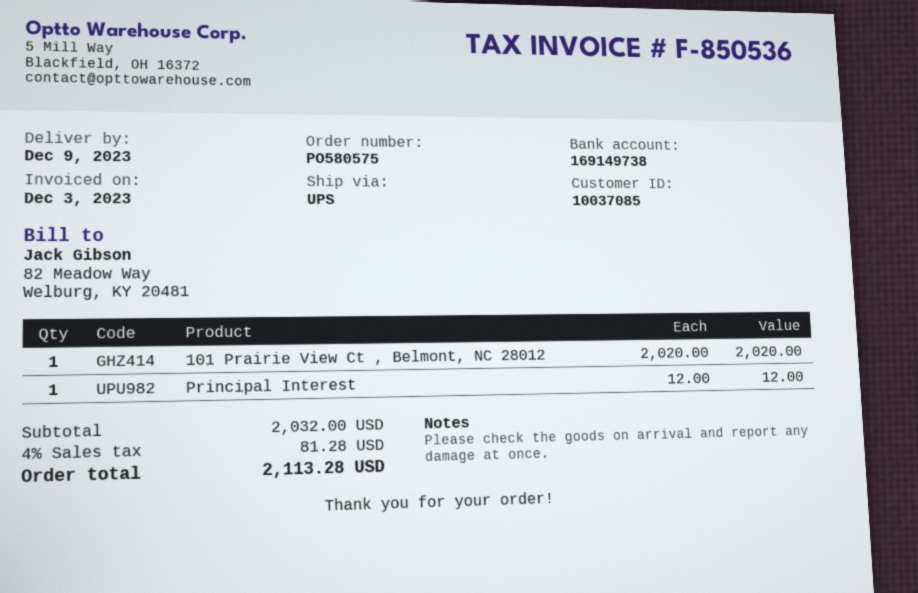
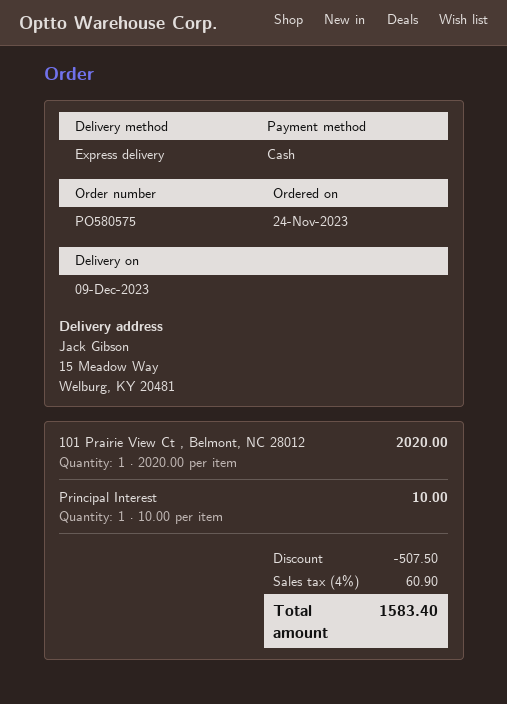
shipping method: UPS -> express
Principal Interest: 1 x 12.00 = 12.00 -> 1 x 10.00 = 10.00
discount: none -> 507.50
tax: 4% = 81.28 -> 4% = 60.90
total: 2113.28 -> 1583.40

